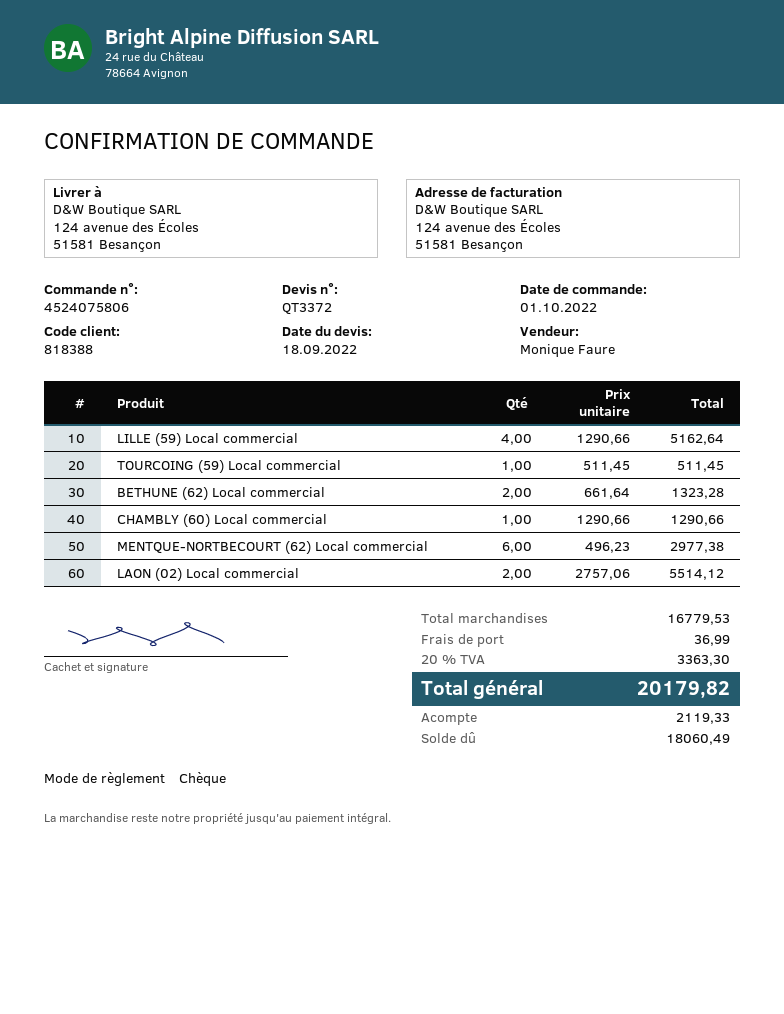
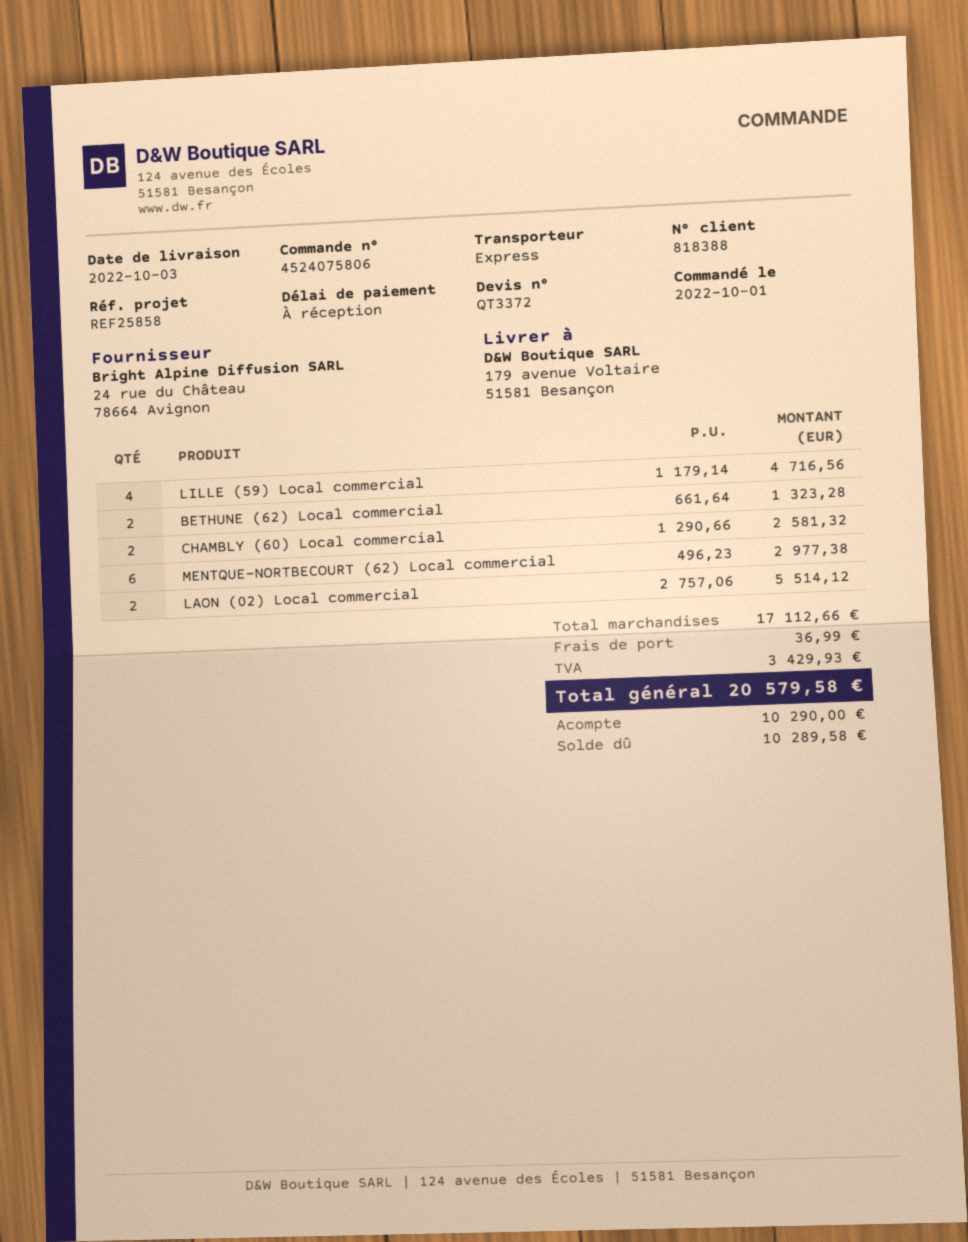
ship to: 124 avenue des Écoles, 51581 Besançon -> 179 avenue Voltaire, 51581 Besançon
LILLE (59) Local commercial: 4 x 1290.66 = 5162.64 -> 4 x 1179.14 = 4716.56
TOURCOING (59) Local commercial: 1 x 511.45 = 511.45 -> none
CHAMBLY (60) Local commercial: 1 x 1290.66 = 1290.66 -> 2 x 1290.66 = 2581.32
subtotal: 16779.53 -> 17112.66
tax: 3363.30 -> 3429.93
total: 20179.82 -> 20579.58
deposit: 2119.33 -> 10290.00
balance: 18060.49 -> 10289.58

